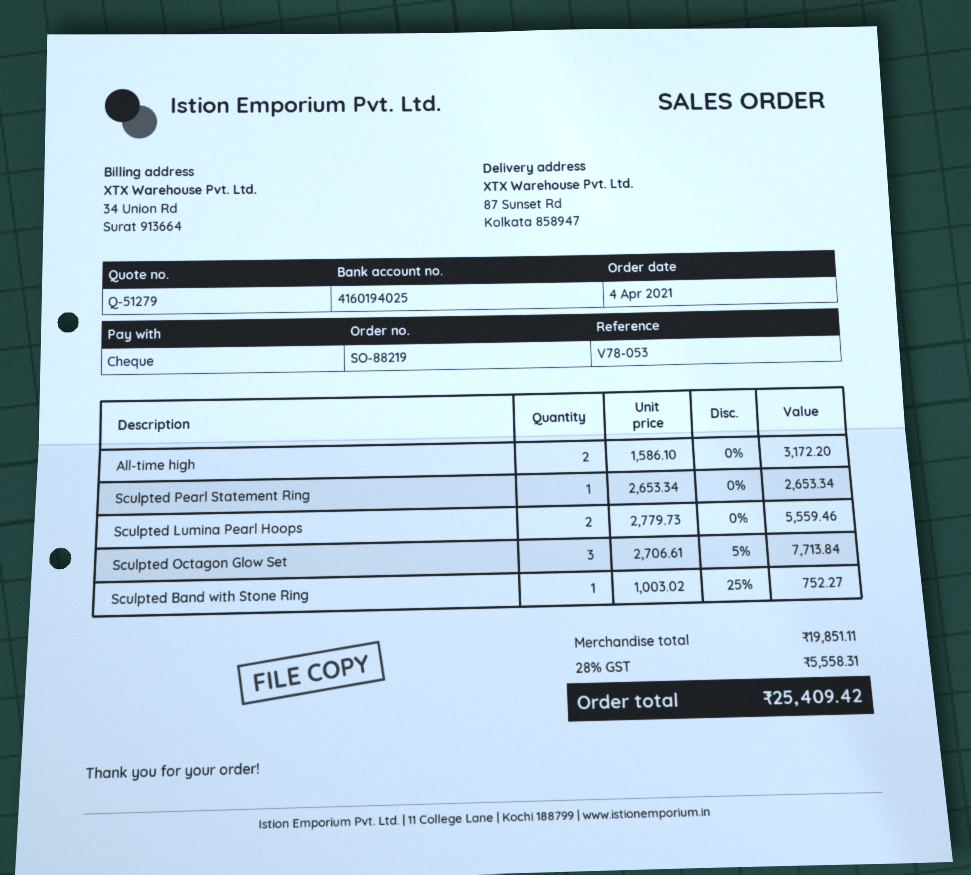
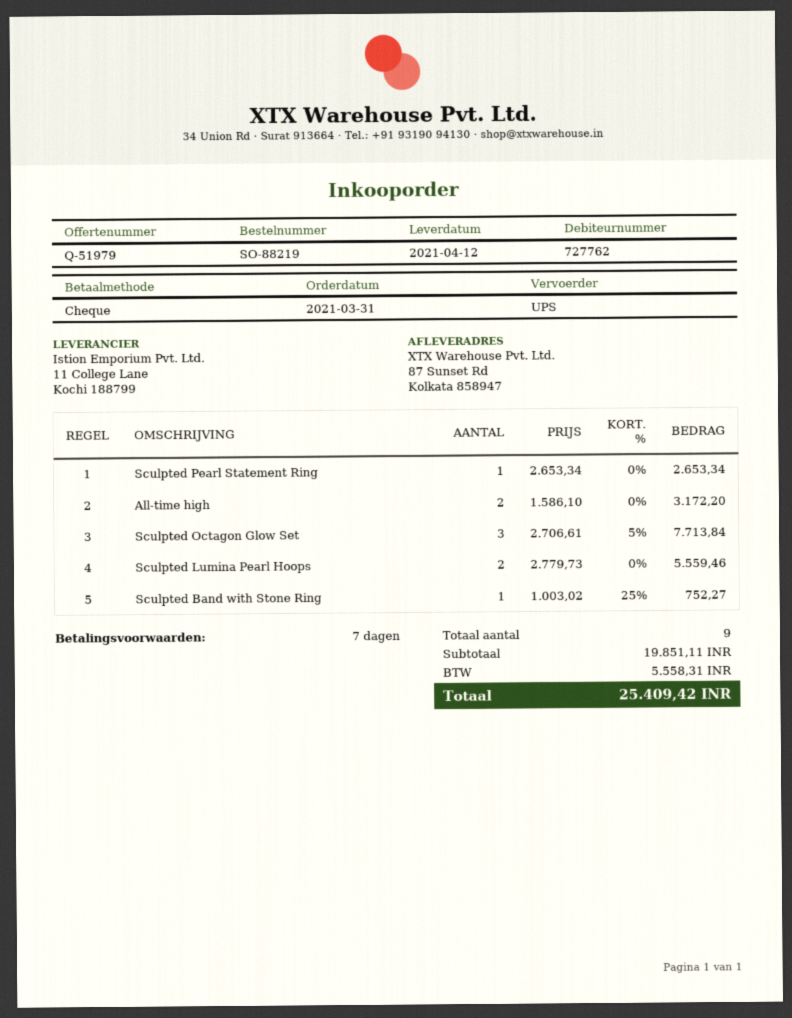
quote number: Q-51279 -> Q-51979
order date: 2021-04-04 -> 2021-03-31

